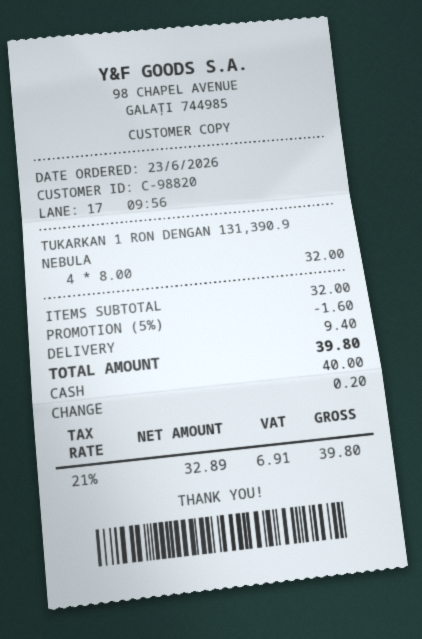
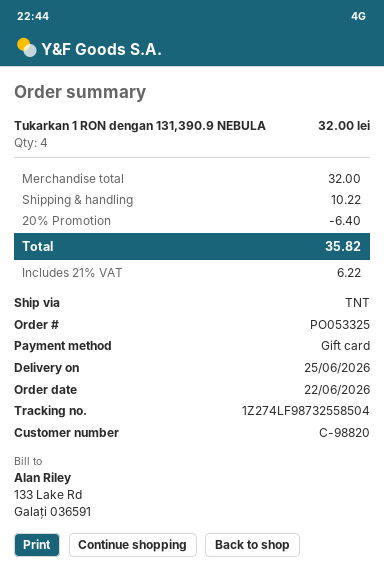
order date: 2026-06-23 -> 2026-06-22
payment method: cash -> gift card
discount: 5% = 1.60 -> 20% = 6.40
shipping: 9.40 -> 10.22
tax: 21% = 6.91 -> 21% = 6.22
total: 39.80 -> 35.82

